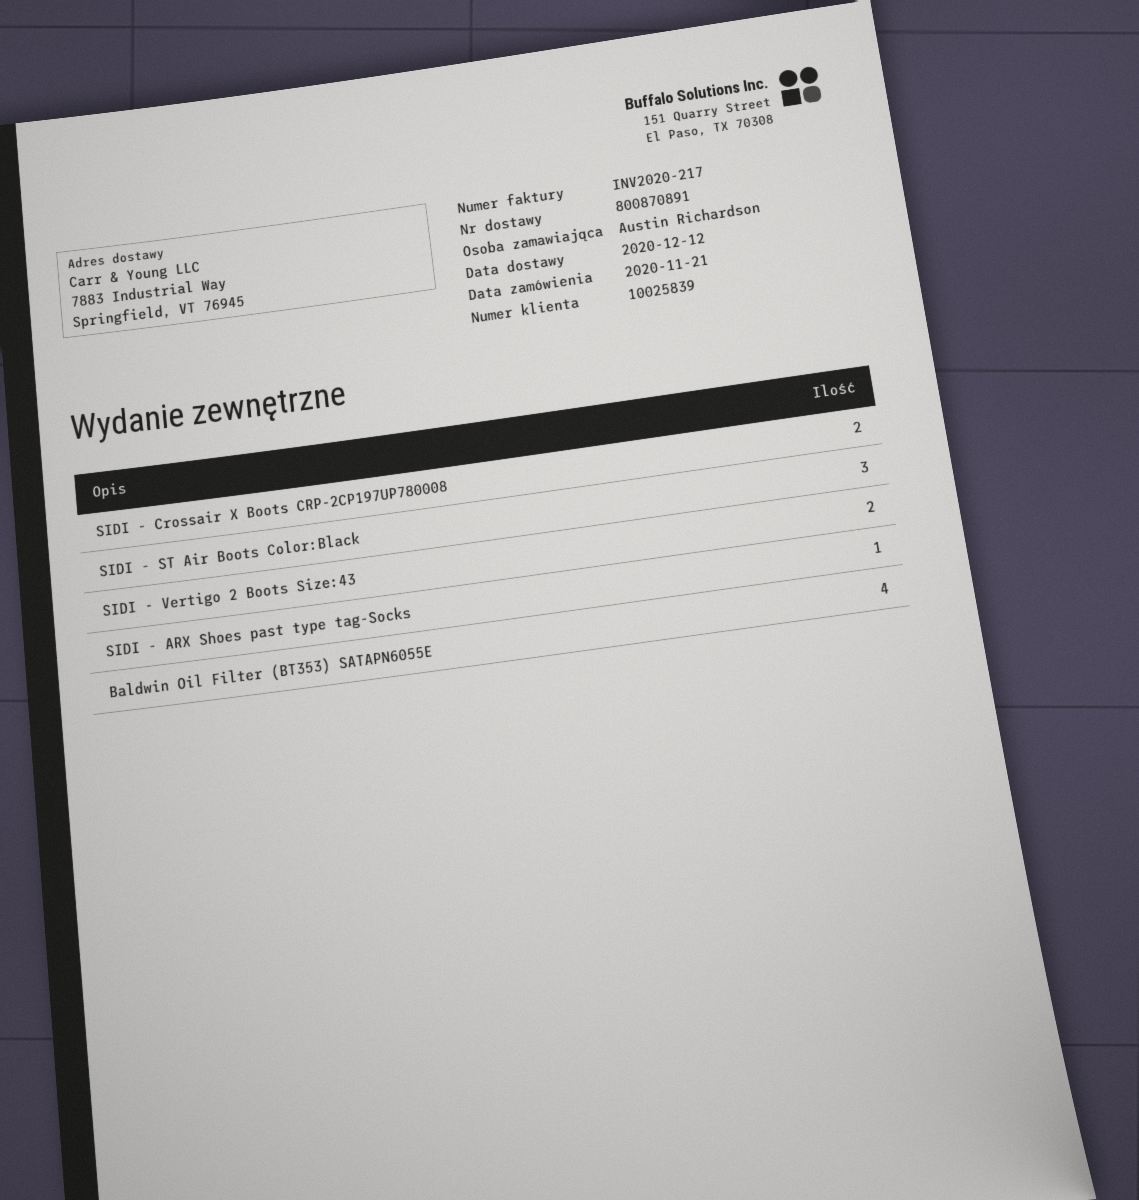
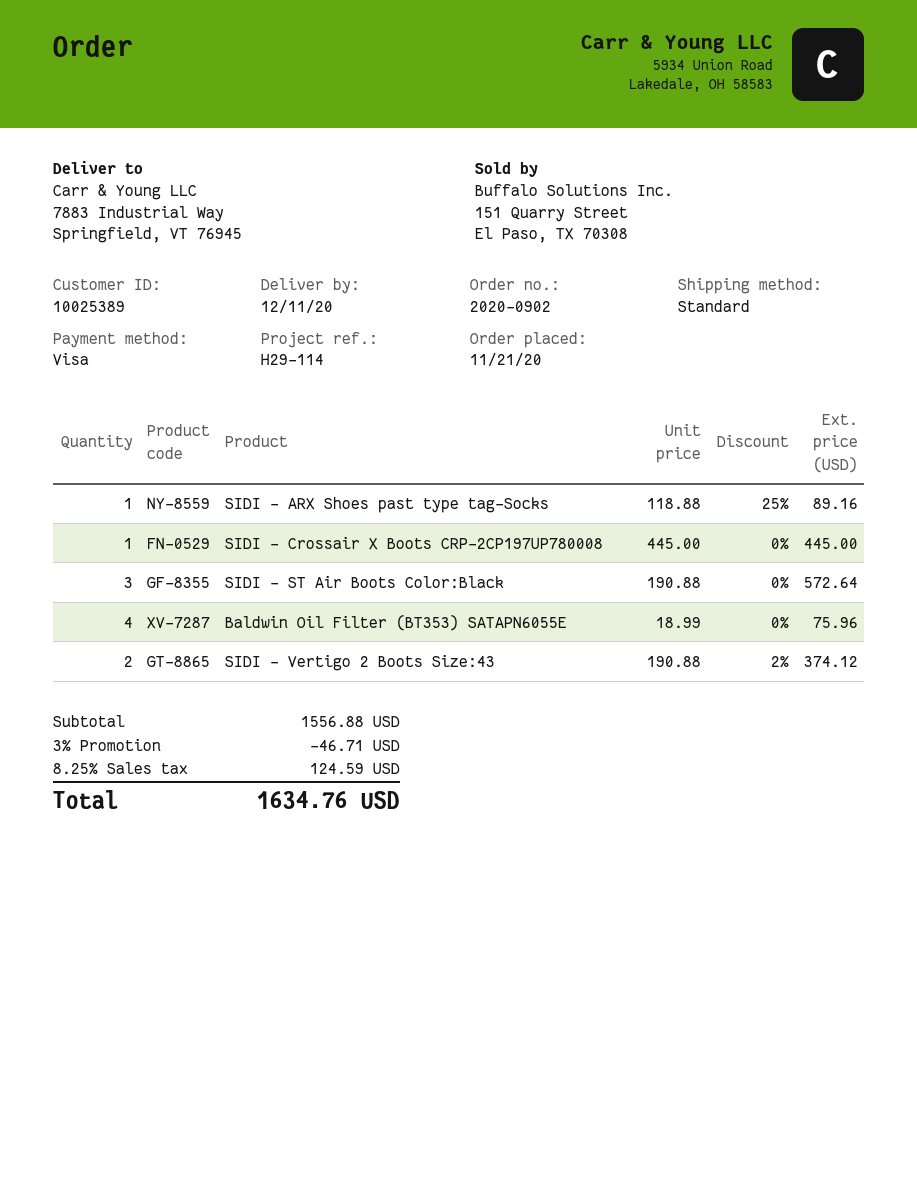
delivery date: 2020-12-12 -> 2020-12-11
customer number: 10025839 -> 10025389
SIDI - Crossair X Boots CRP-2CP197UP780008: 2 -> 1

